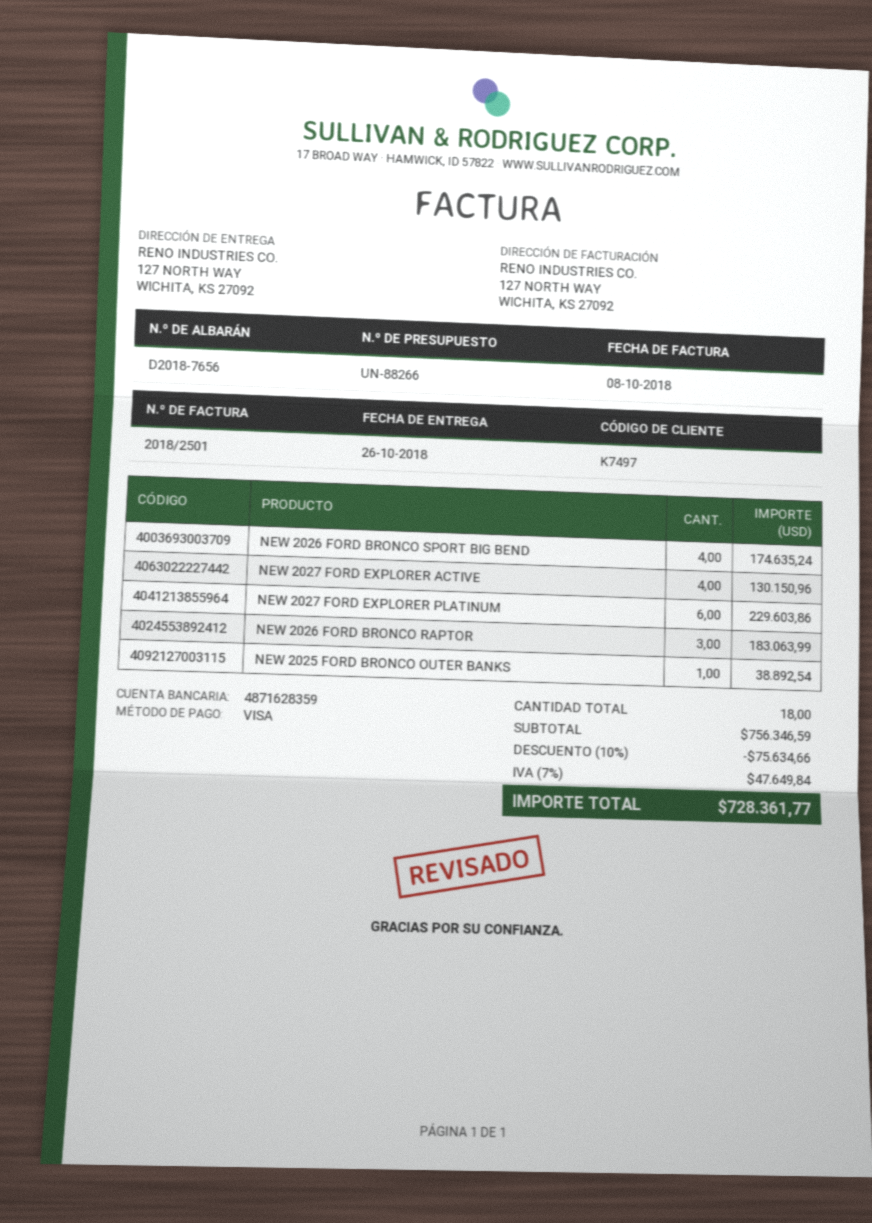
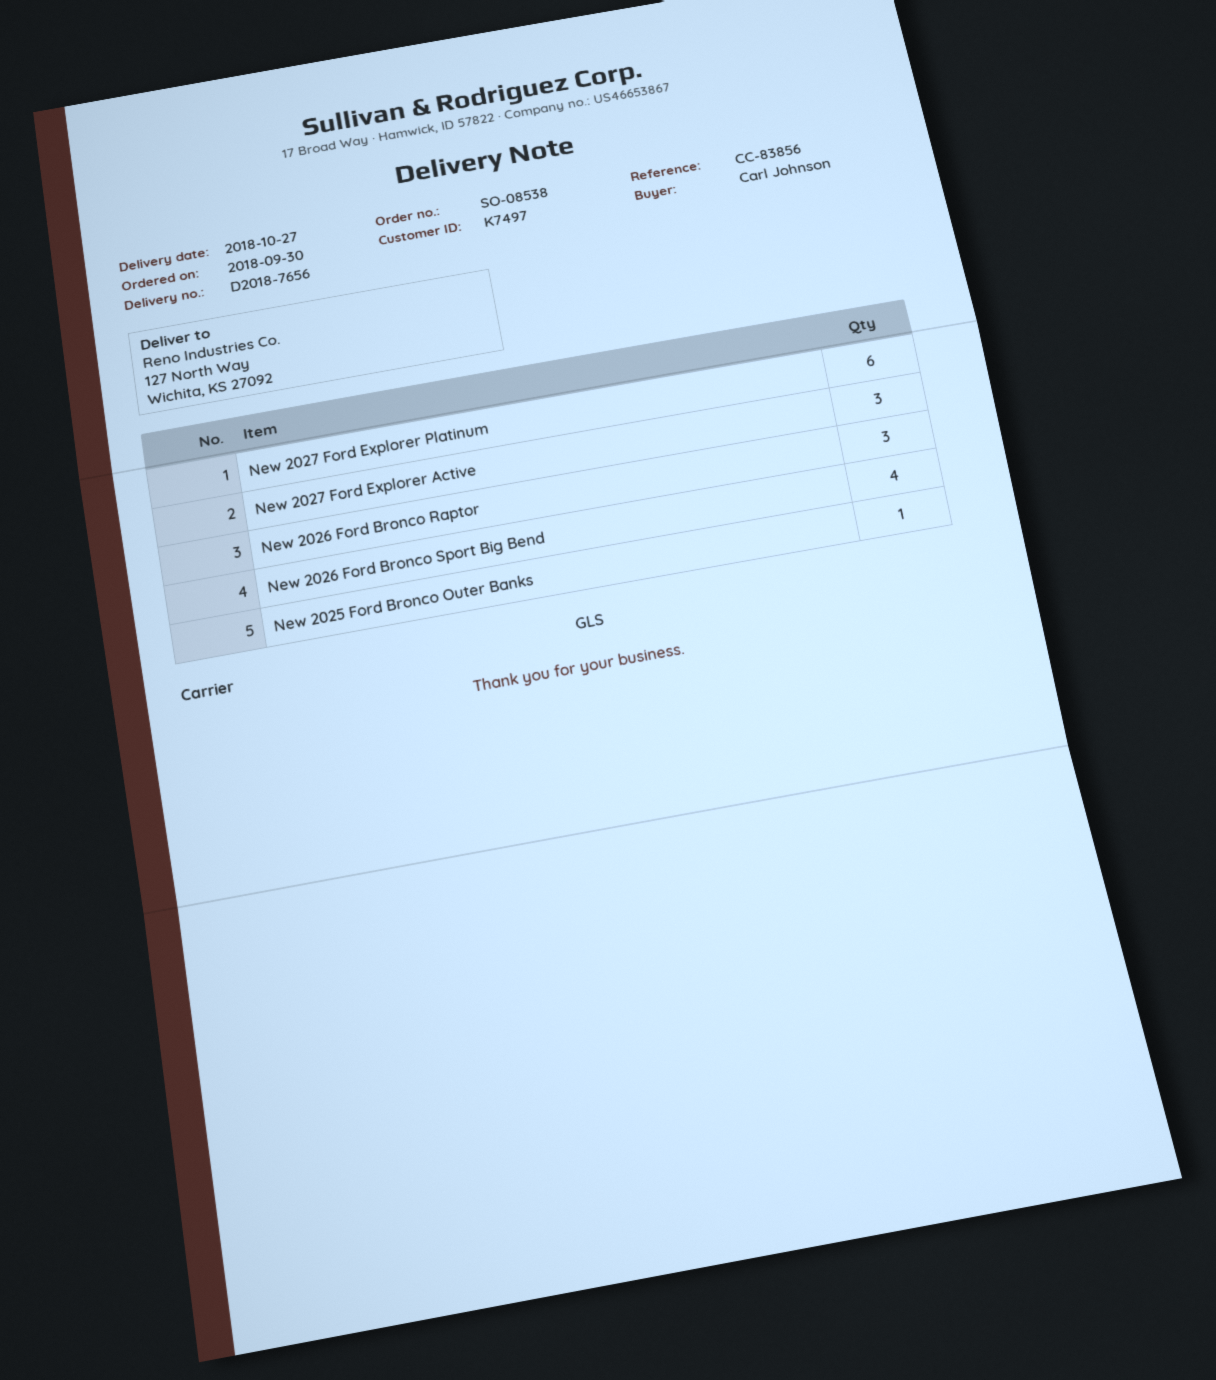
delivery date: 2018-10-26 -> 2018-10-27
NEW 2027 FORD EXPLORER ACTIVE: 4 -> 3

